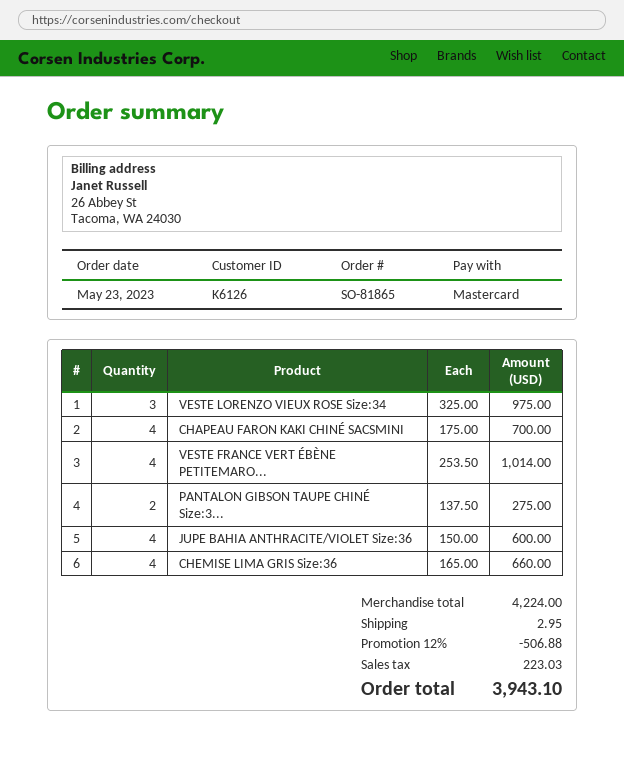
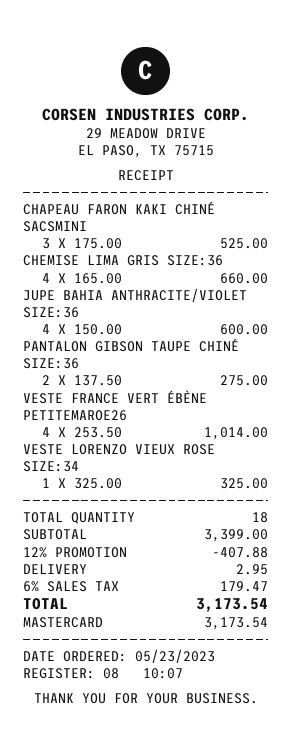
VESTE LORENZO VIEUX ROSE Size:34: 3 x 325.00 = 975.00 -> 1 x 325.00 = 325.00
CHAPEAU FARON KAKI CHINÉ SACSMINI: 4 x 175.00 = 700.00 -> 3 x 175.00 = 525.00
subtotal: 4224.00 -> 3399.00
discount: 12% = 506.88 -> 12% = 407.88
tax: 223.03 -> 179.47
total: 3943.10 -> 3173.54

